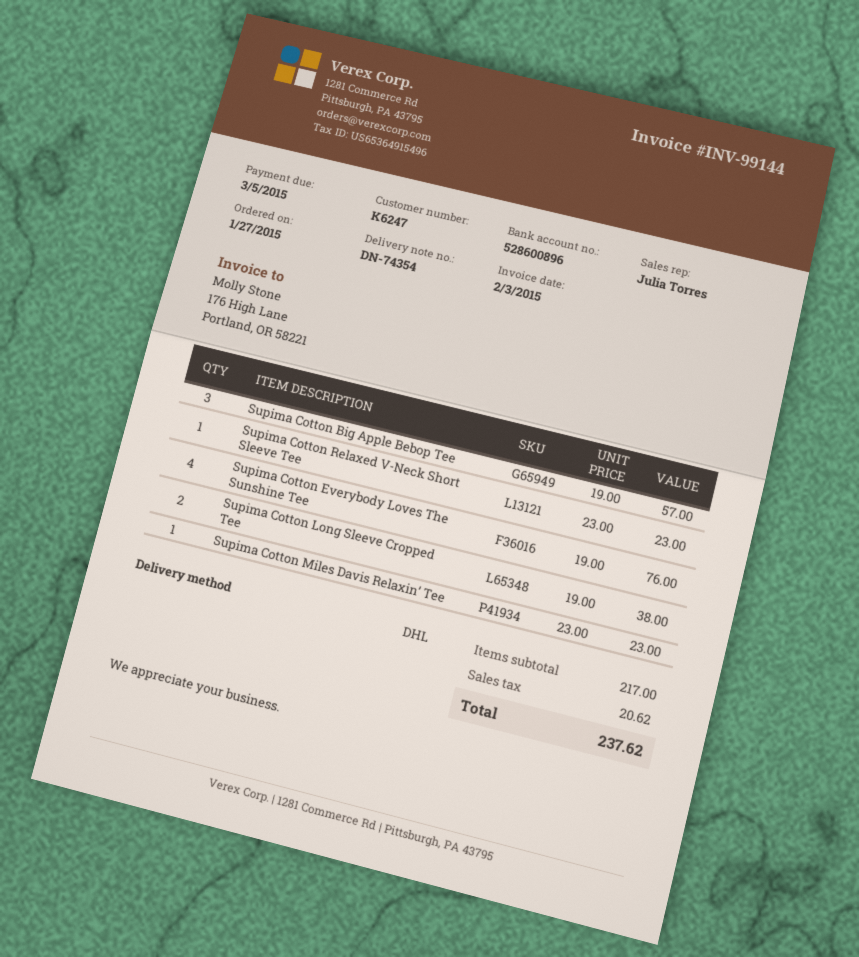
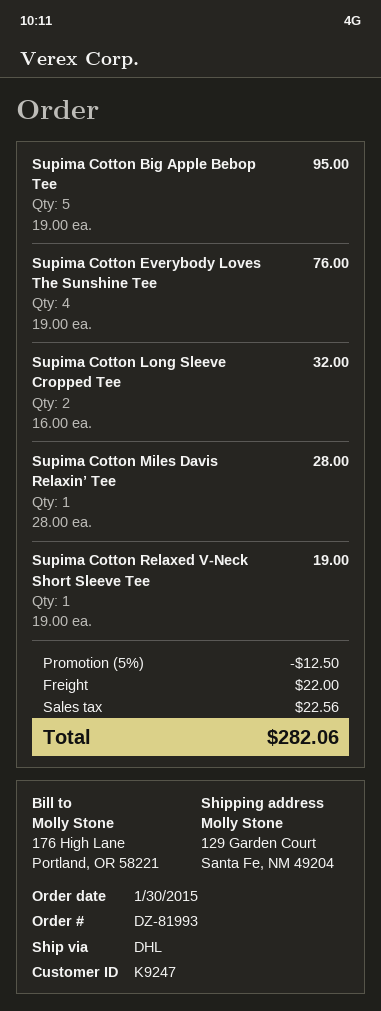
order date: 2015-01-27 -> 2015-01-30
customer number: K6247 -> K9247
Supima Cotton Big Apple Bebop Tee: 3 x 19.00 = 57.00 -> 5 x 19.00 = 95.00
Supima Cotton Relaxed V-Neck Short Sleeve Tee: 1 x 23.00 = 23.00 -> 1 x 19.00 = 19.00
Supima Cotton Long Sleeve Cropped Tee: 2 x 19.00 = 38.00 -> 2 x 16.00 = 32.00
Supima Cotton Miles Davis Relaxin’ Tee: 1 x 23.00 = 23.00 -> 1 x 28.00 = 28.00
discount: none -> 5% = 12.50
shipping: none -> 22.00
tax: 20.62 -> 22.56
total: 237.62 -> 282.06

